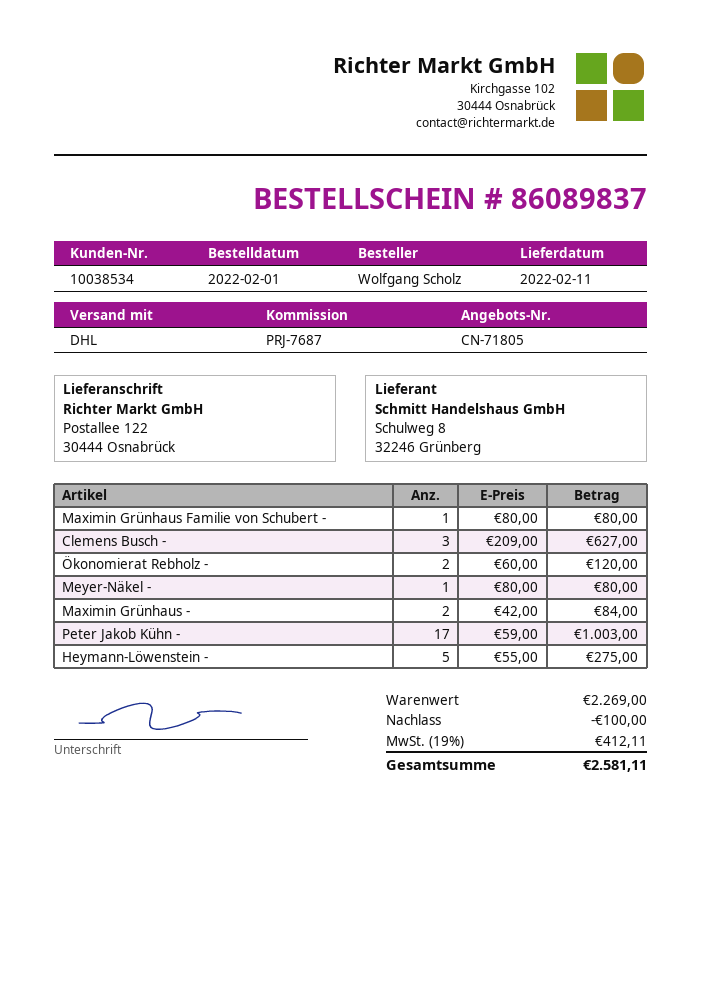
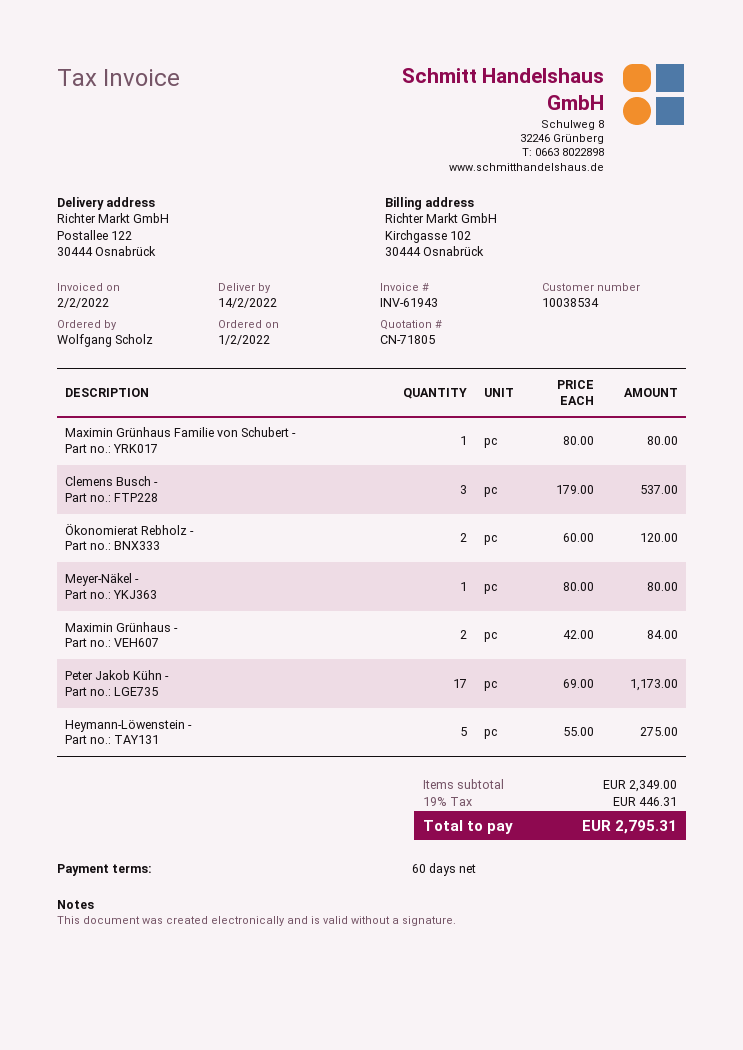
delivery date: 2022-02-11 -> 2022-02-14
Clemens Busch -: 3 x 209.00 = 627.00 -> 3 x 179.00 = 537.00
Peter Jakob Kühn -: 17 x 59.00 = 1003.00 -> 17 x 69.00 = 1173.00
subtotal: 2269.00 -> 2349.00
discount: 100.00 -> none
tax: 19% = 412.11 -> 19% = 446.31
total: 2581.11 -> 2795.31

